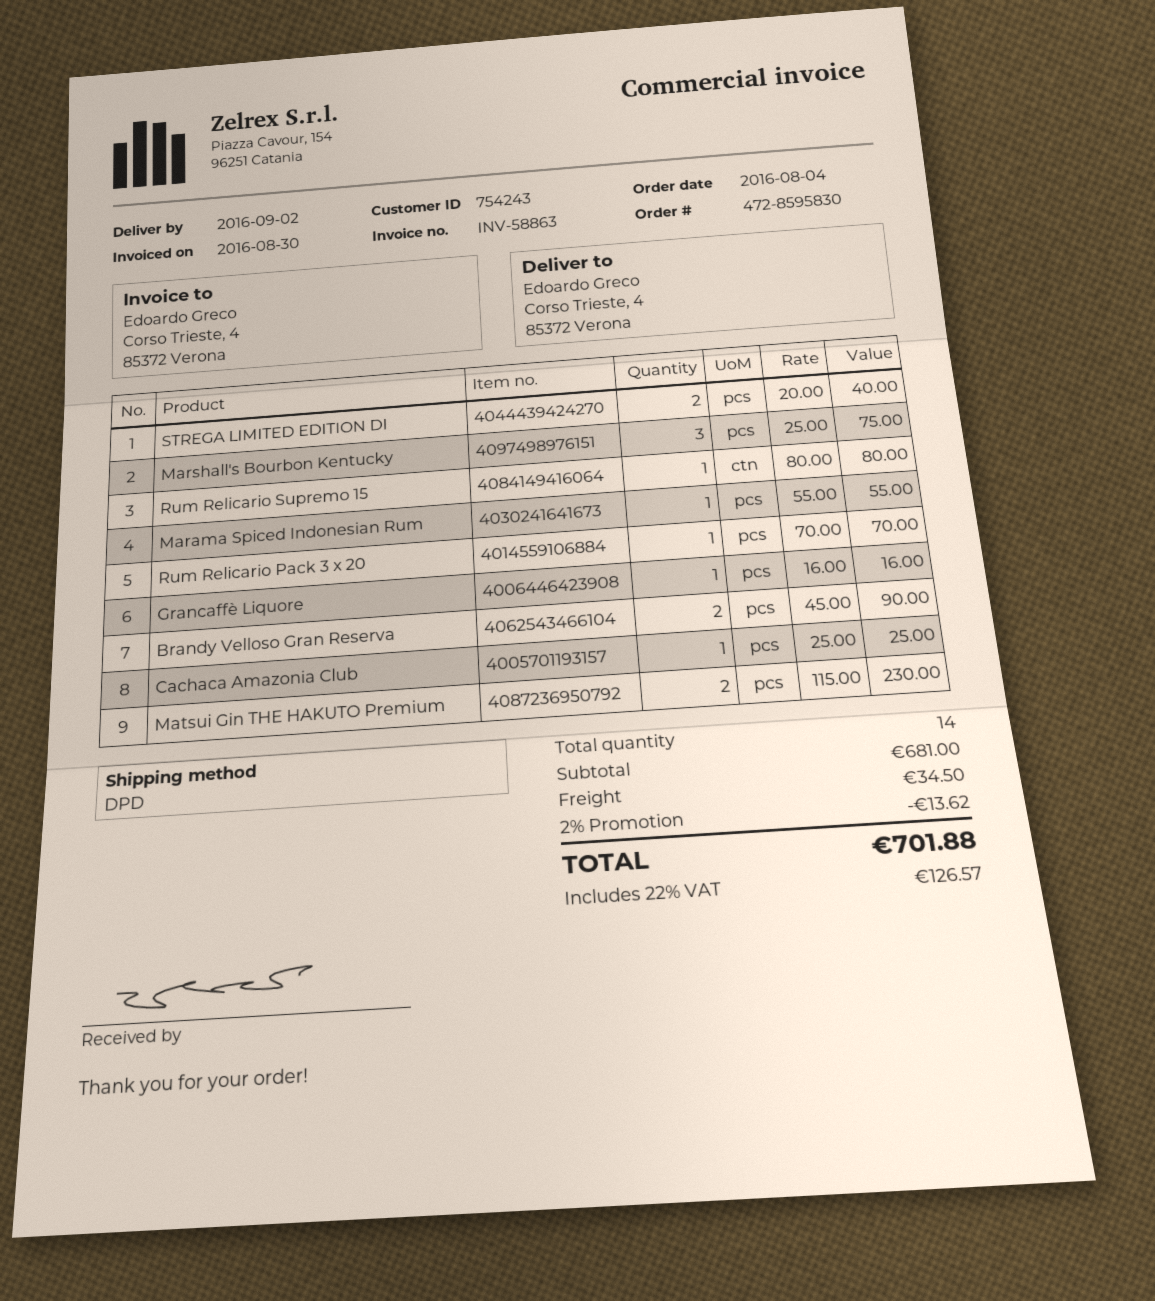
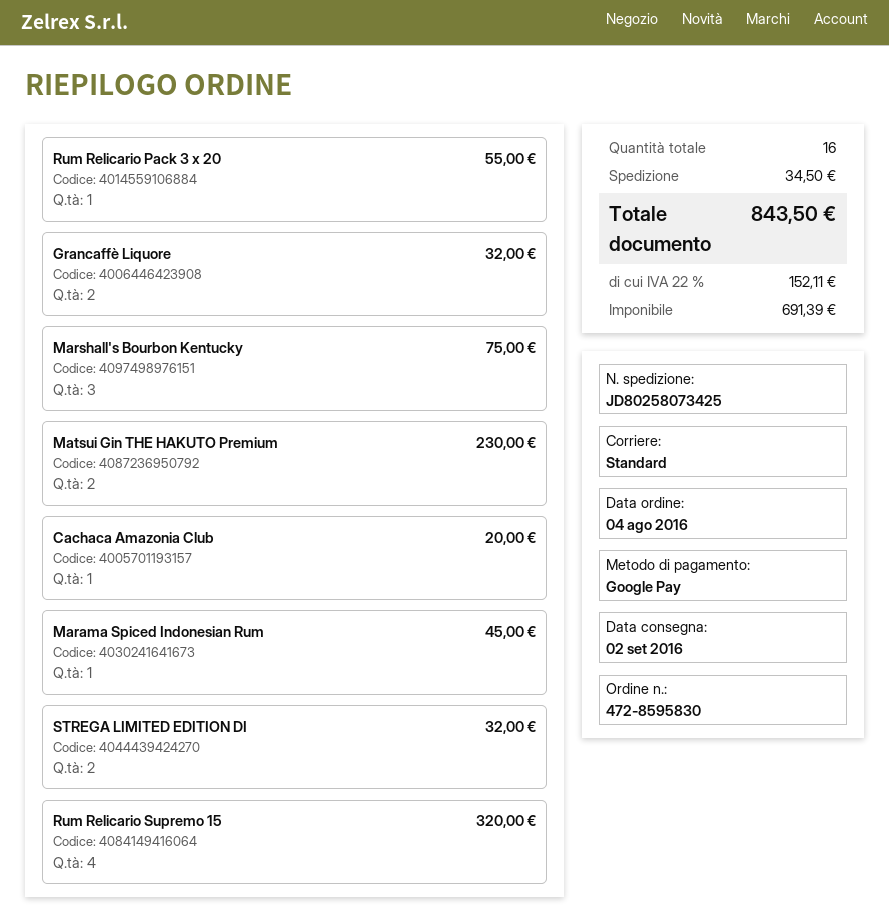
shipping method: DPD -> standard
STREGA LIMITED EDITION DI: 2 for 40.00 -> 2 for 32.00
Rum Relicario Supremo 15: 1 for 80.00 -> 4 for 320.00
Marama Spiced Indonesian Rum: 1 for 55.00 -> 1 for 45.00
Rum Relicario Pack 3 x 20: 1 for 70.00 -> 1 for 55.00
Grancaffè Liquore: 1 for 16.00 -> 2 for 32.00
Brandy Velloso Gran Reserva: 2 for 90.00 -> none
Cachaca Amazonia Club: 1 for 25.00 -> 1 for 20.00
total quantity: 14 -> 16
discount: 2% = 13.62 -> none
tax: 22% = 126.57 -> 22% = 152.11
total: 701.88 -> 843.50

